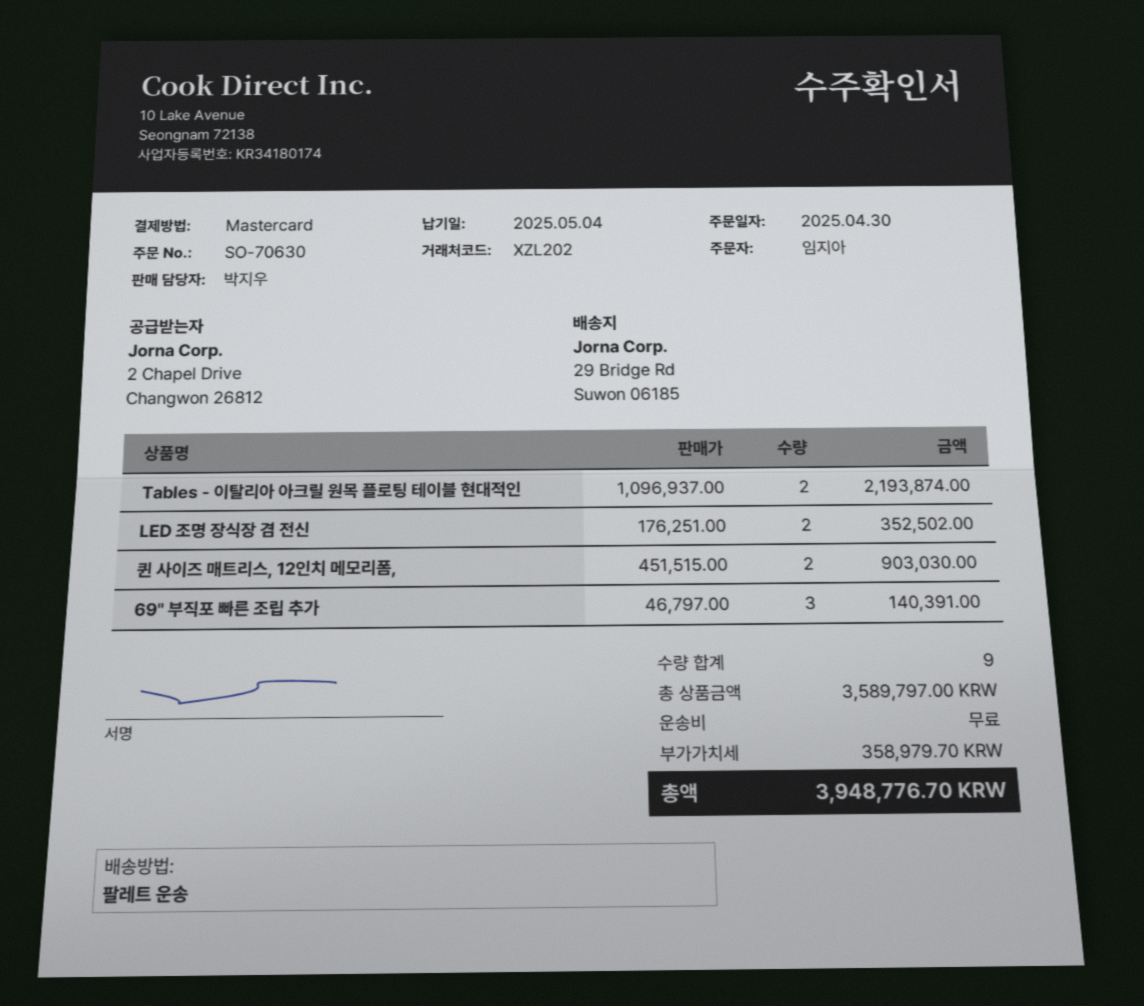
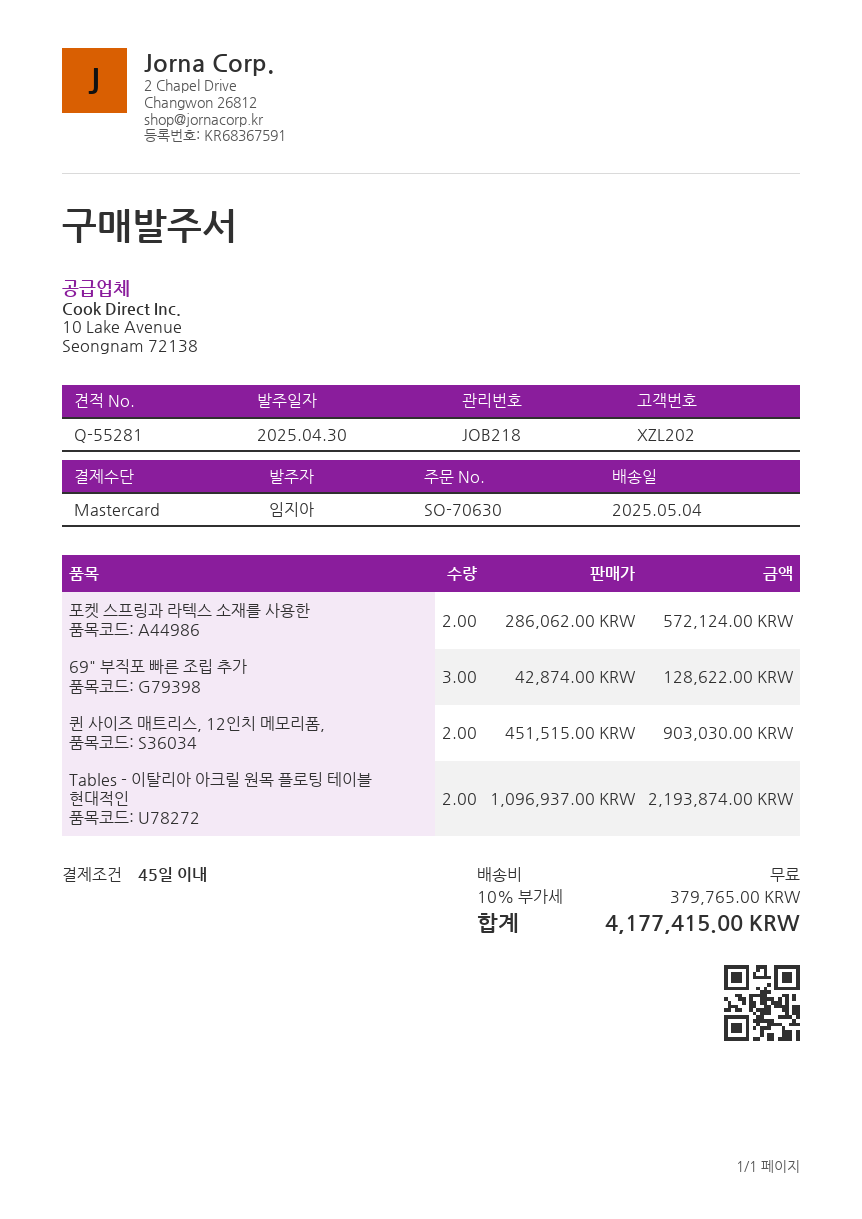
LED 조명 장식장 겸 전신: 2 x 176251.00 = 352502.00 -> none
69" 부직포 빠른 조립 추가: 3 x 46797.00 = 140391.00 -> 3 x 42874.00 = 128622.00
포켓 스프링과 라텍스 소재를 사용한: none -> 2 x 286062.00 = 572124.00
tax: 358979.70 -> 379765.00
total: 3948776.70 -> 4177415.00

